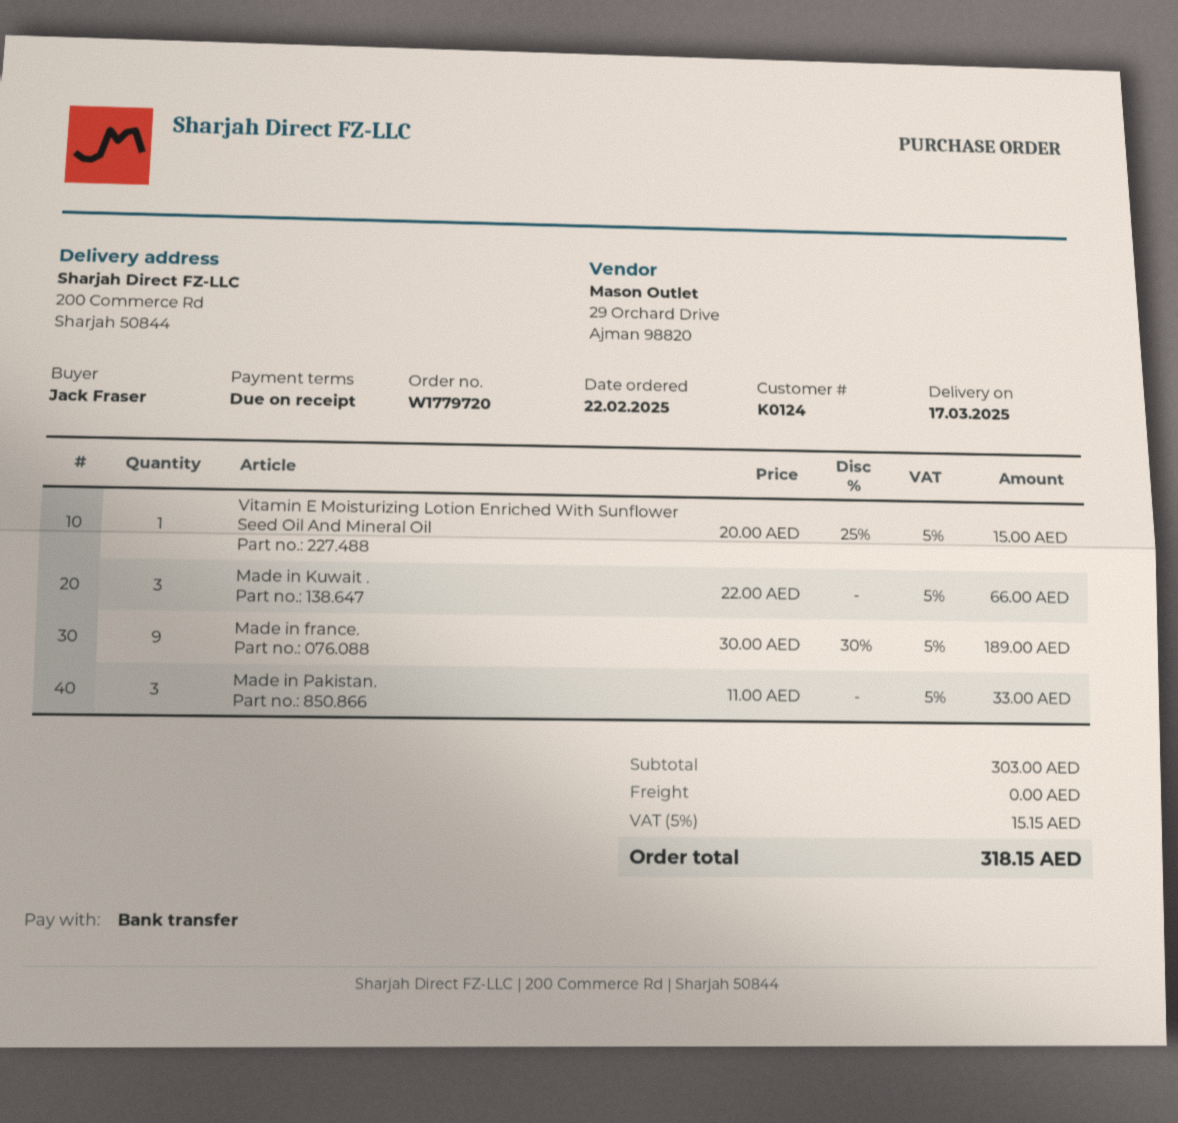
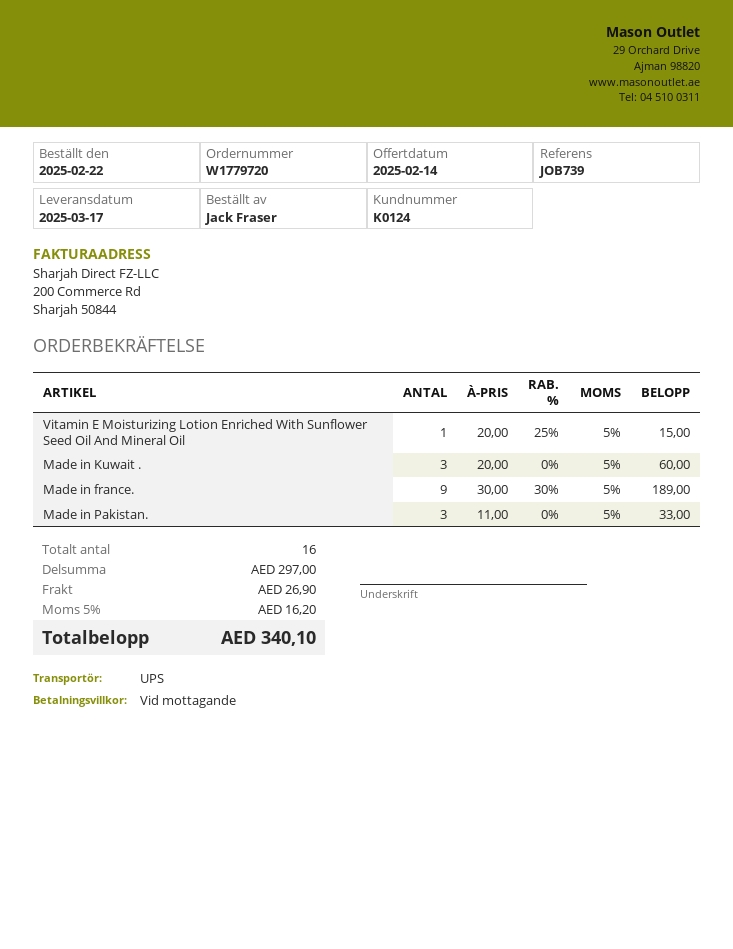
Made in Kuwait .: 3 x 22.00 = 66.00 -> 3 x 20.00 = 60.00
subtotal: 303.00 -> 297.00
shipping: 0.00 -> 26.90
tax: 5% = 15.15 -> 5% = 16.20
total: 318.15 -> 340.10

